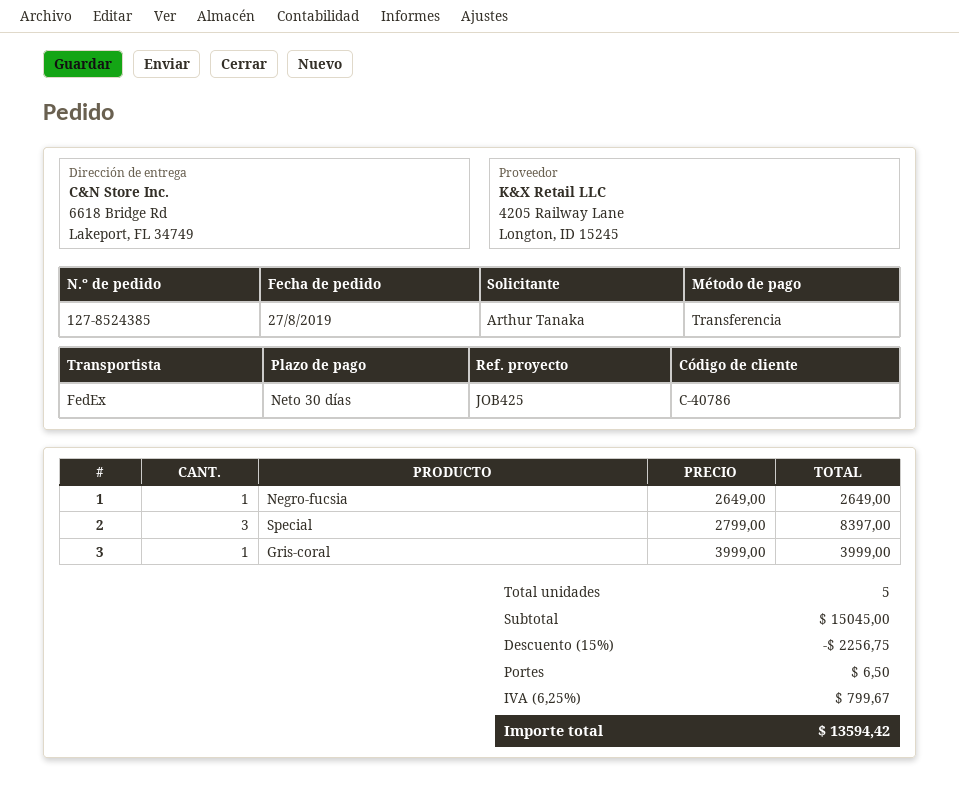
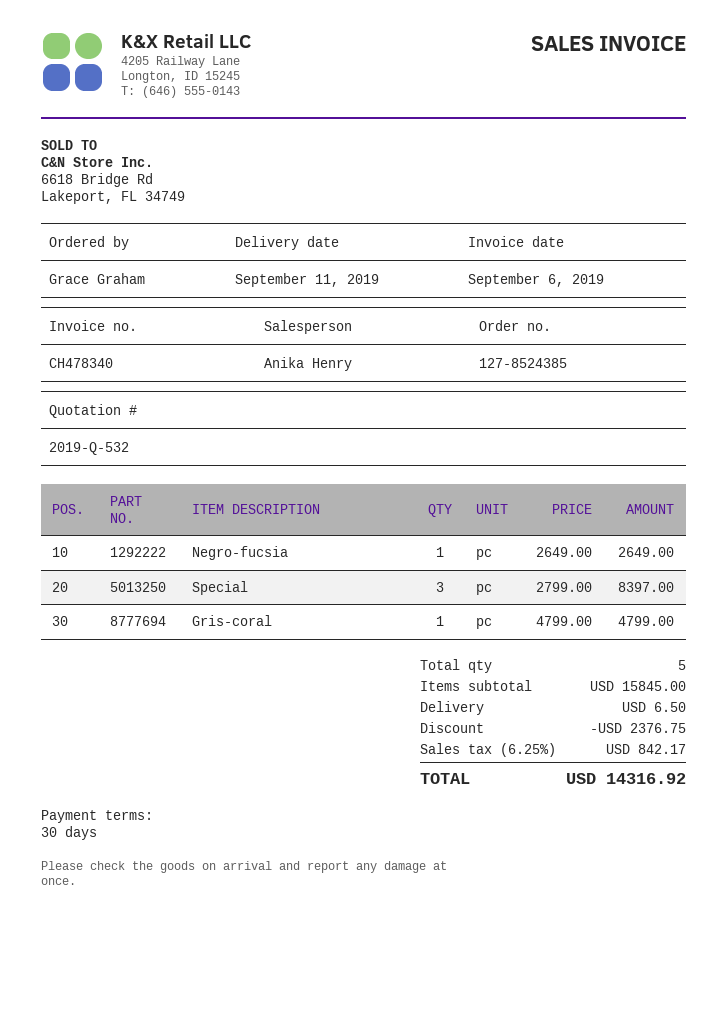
ordered by: Arthur Tanaka -> Grace Graham
Gris-coral: 1 x 3999.00 = 3999.00 -> 1 x 4799.00 = 4799.00
subtotal: 15045.00 -> 15845.00
discount: 2256.75 -> 2376.75
tax: 6.25% = 799.67 -> 6.25% = 842.17
total: 13594.42 -> 14316.92

